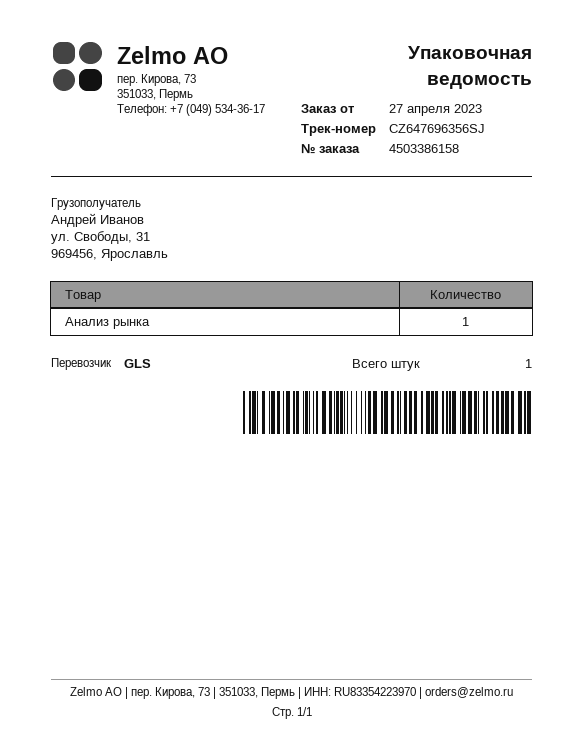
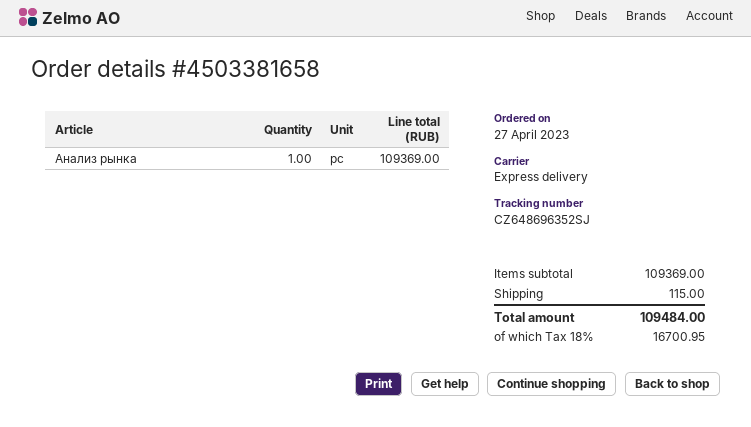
order number: 4503386158 -> 4503381658
shipping method: GLS -> express
tracking number: CZ647696356SJ -> CZ648696352SJ

